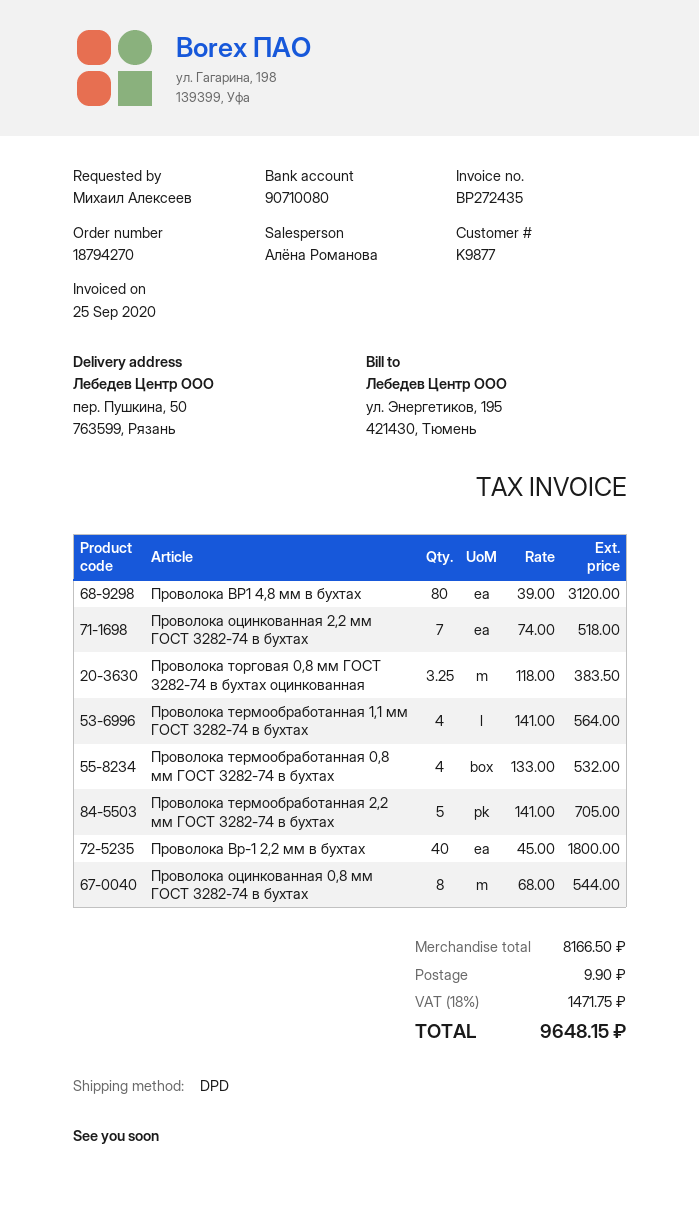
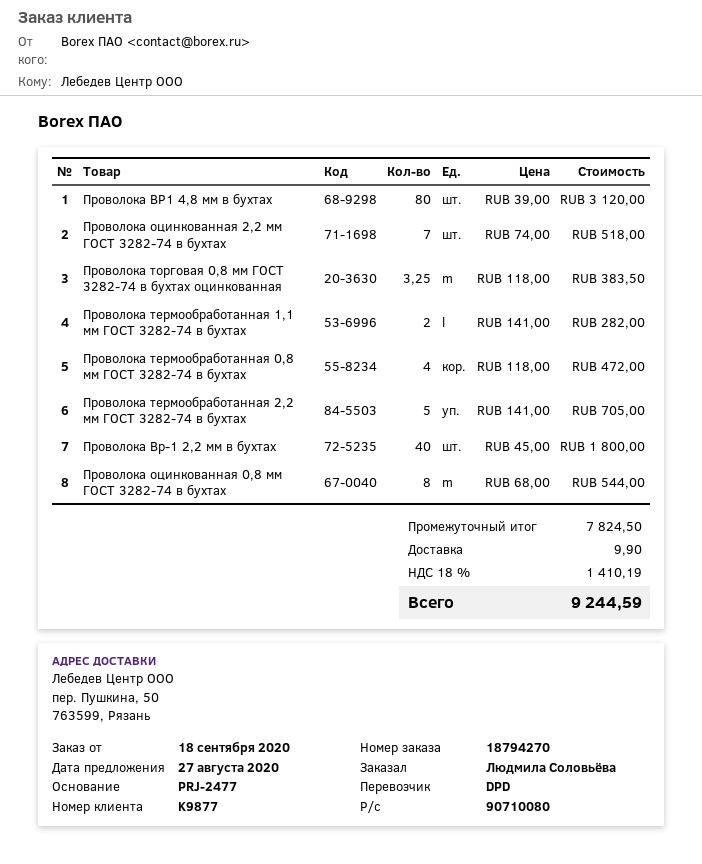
ordered by: Михаил Алексеев -> Людмила Соловьёва
Проволока термообработанная 1,1 мм ГОСТ 3282-74 в бухтах: 4 x 141.00 = 564.00 -> 2 x 141.00 = 282.00
Проволока термообработанная 0,8 мм ГОСТ 3282-74 в бухтах: 4 x 133.00 = 532.00 -> 4 x 118.00 = 472.00
subtotal: 8166.50 -> 7824.50
tax: 18% = 1471.75 -> 18% = 1410.19
total: 9648.15 -> 9244.59

